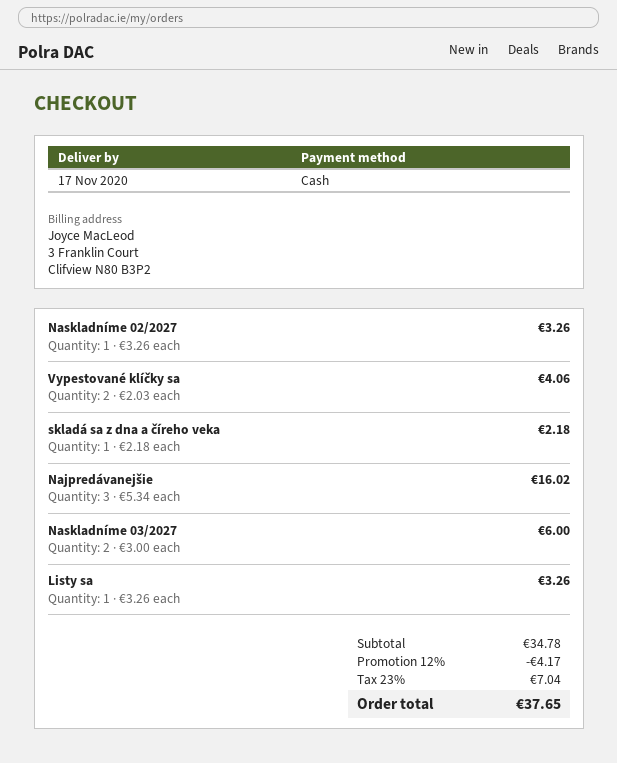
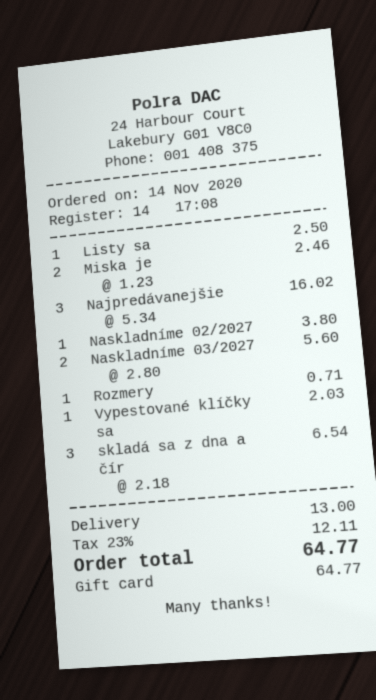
payment method: cash -> gift card
Naskladníme 02/2027: 1 x 3.26 = 3.26 -> 1 x 3.80 = 3.80
Vypestované klíčky sa: 2 x 2.03 = 4.06 -> 1 x 2.03 = 2.03
skladá sa z dna a číreho veka: 1 x 2.18 = 2.18 -> 3 x 2.18 = 6.54
Naskladníme 03/2027: 2 x 3.00 = 6.00 -> 2 x 2.80 = 5.60
Listy sa: 1 x 3.26 = 3.26 -> 1 x 2.50 = 2.50
Miska je: none -> 2 x 1.23 = 2.46
Rozmery: none -> 1 x 0.71 = 0.71
discount: 12% = 4.17 -> none
shipping: none -> 13.00
tax: 23% = 7.04 -> 23% = 12.11
total: 37.65 -> 64.77

